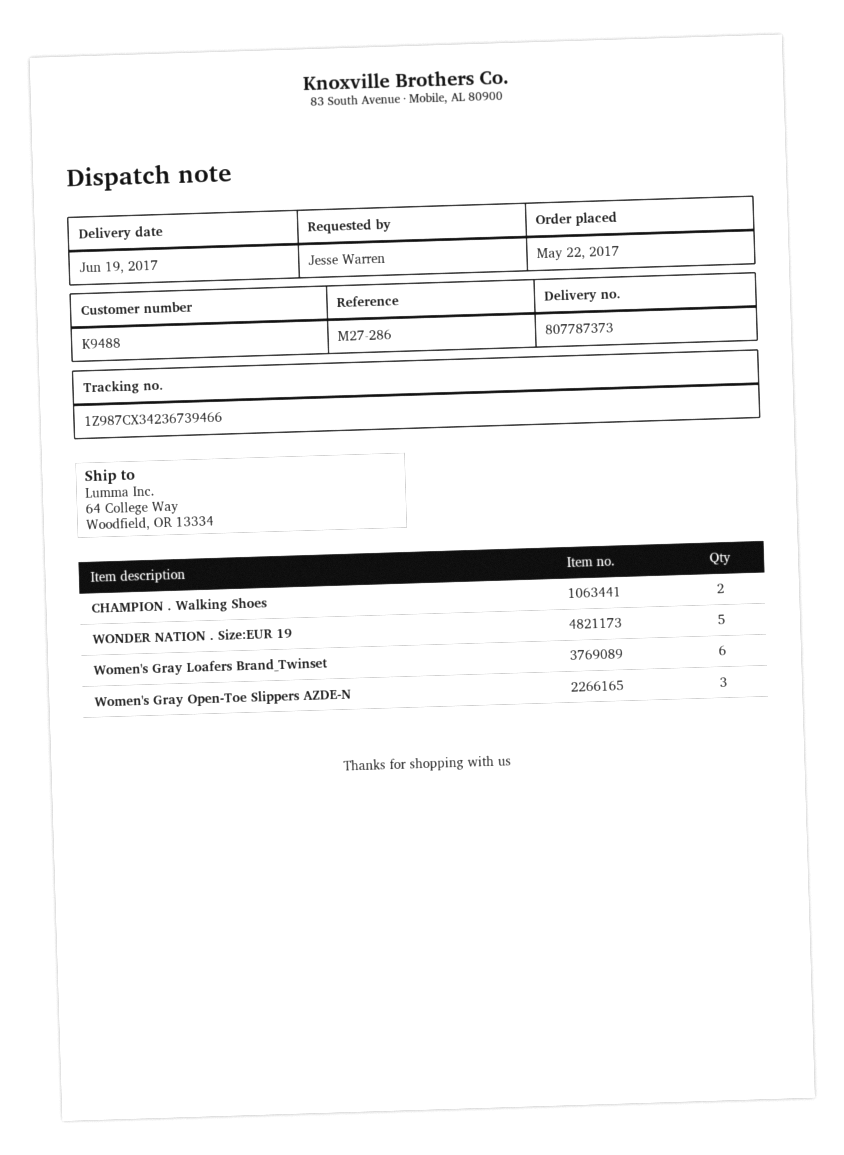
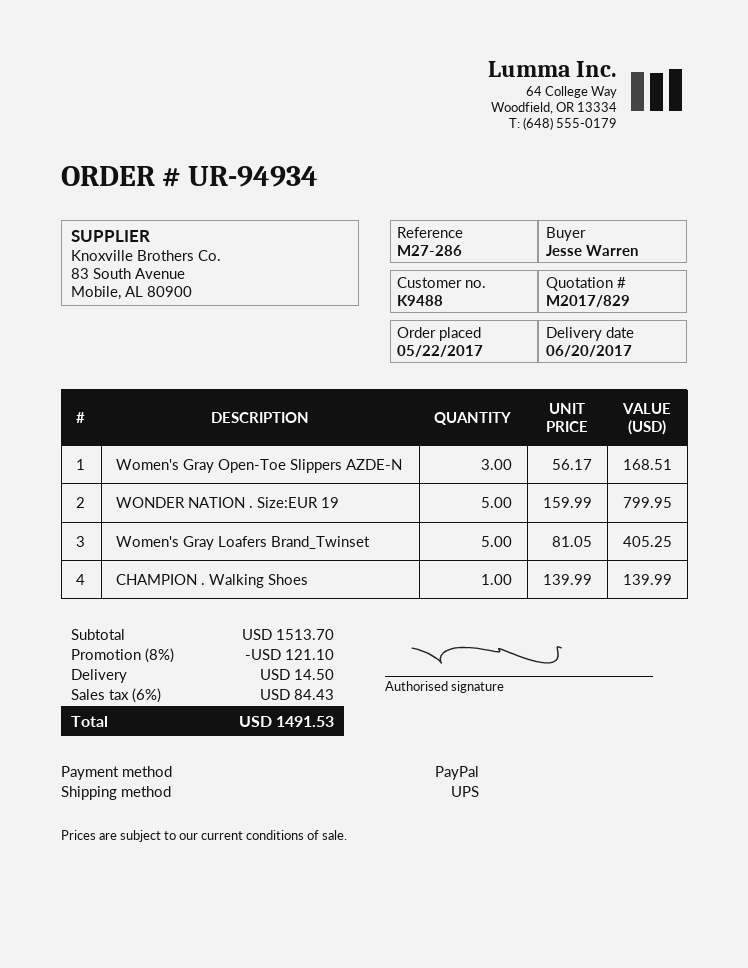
delivery date: 2017-06-19 -> 2017-06-20
CHAMPION . Walking Shoes: 2 -> 1
Women's Gray Loafers Brand_Twinset: 6 -> 5

